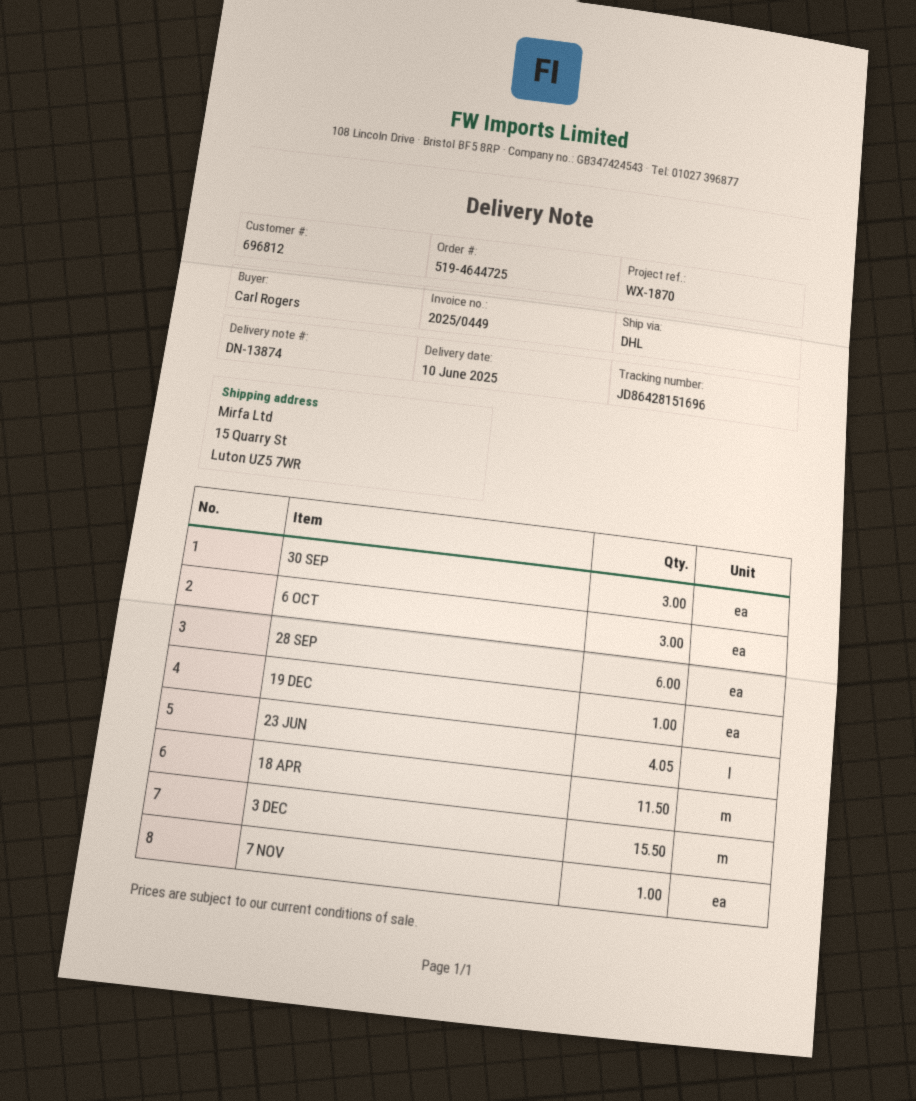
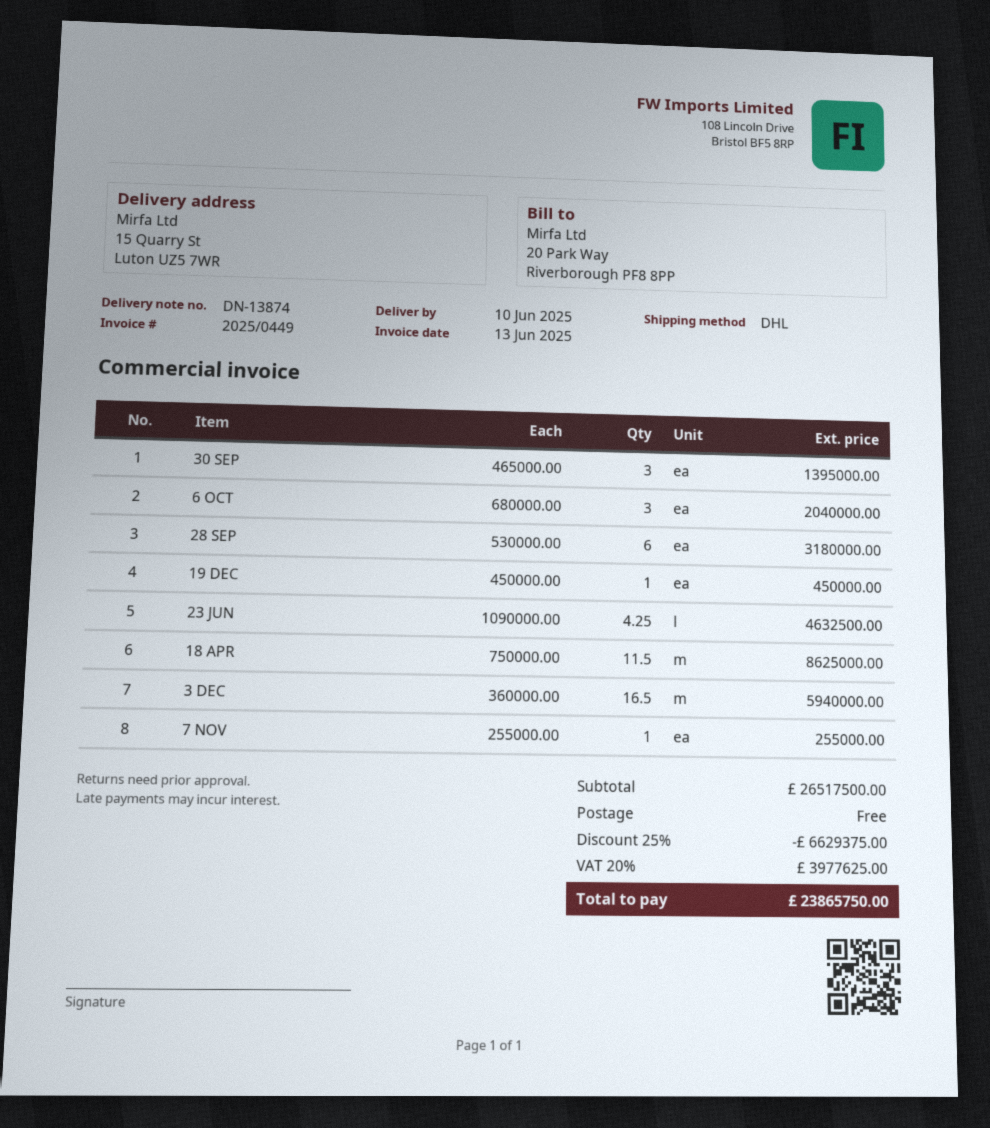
23 JUN: 4.05 -> 4.25
3 DEC: 15.5 -> 16.5

